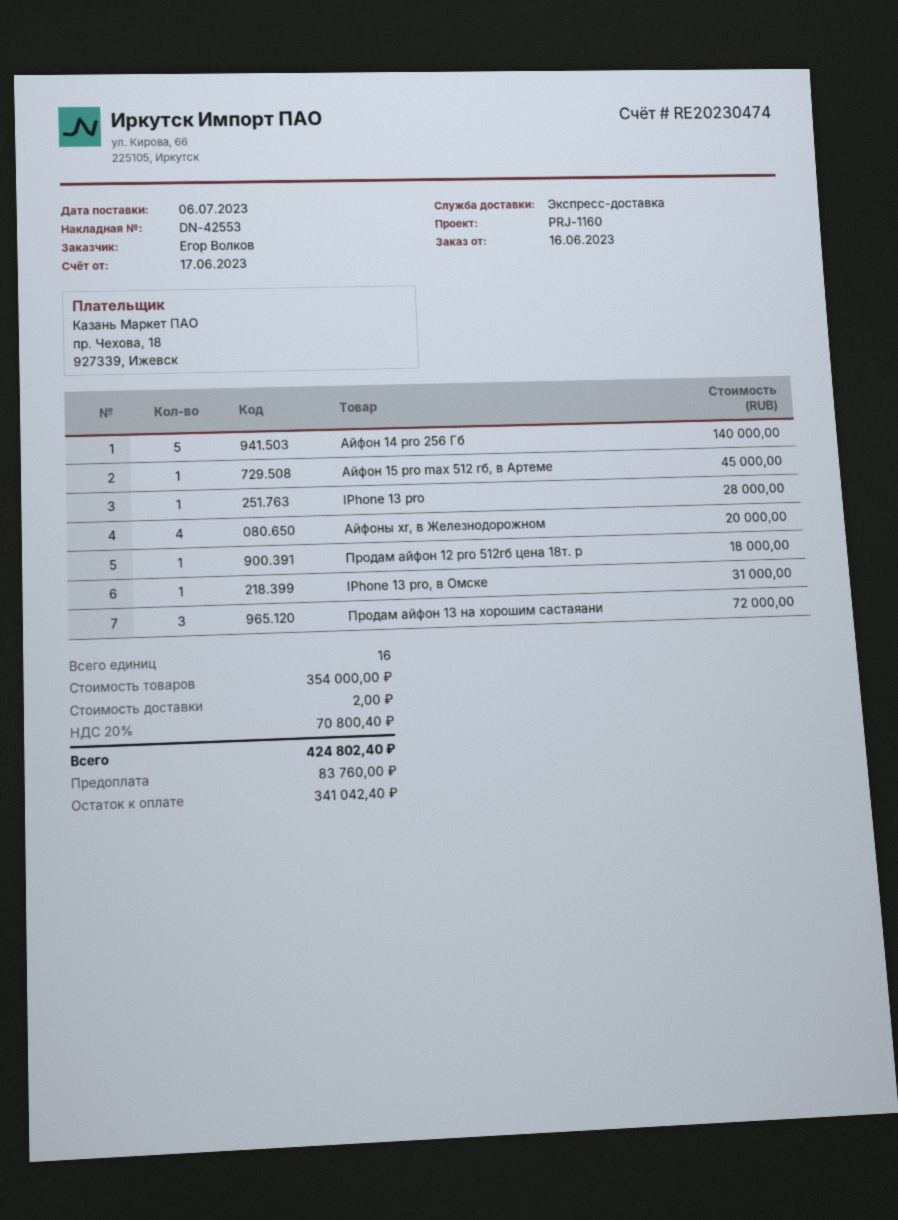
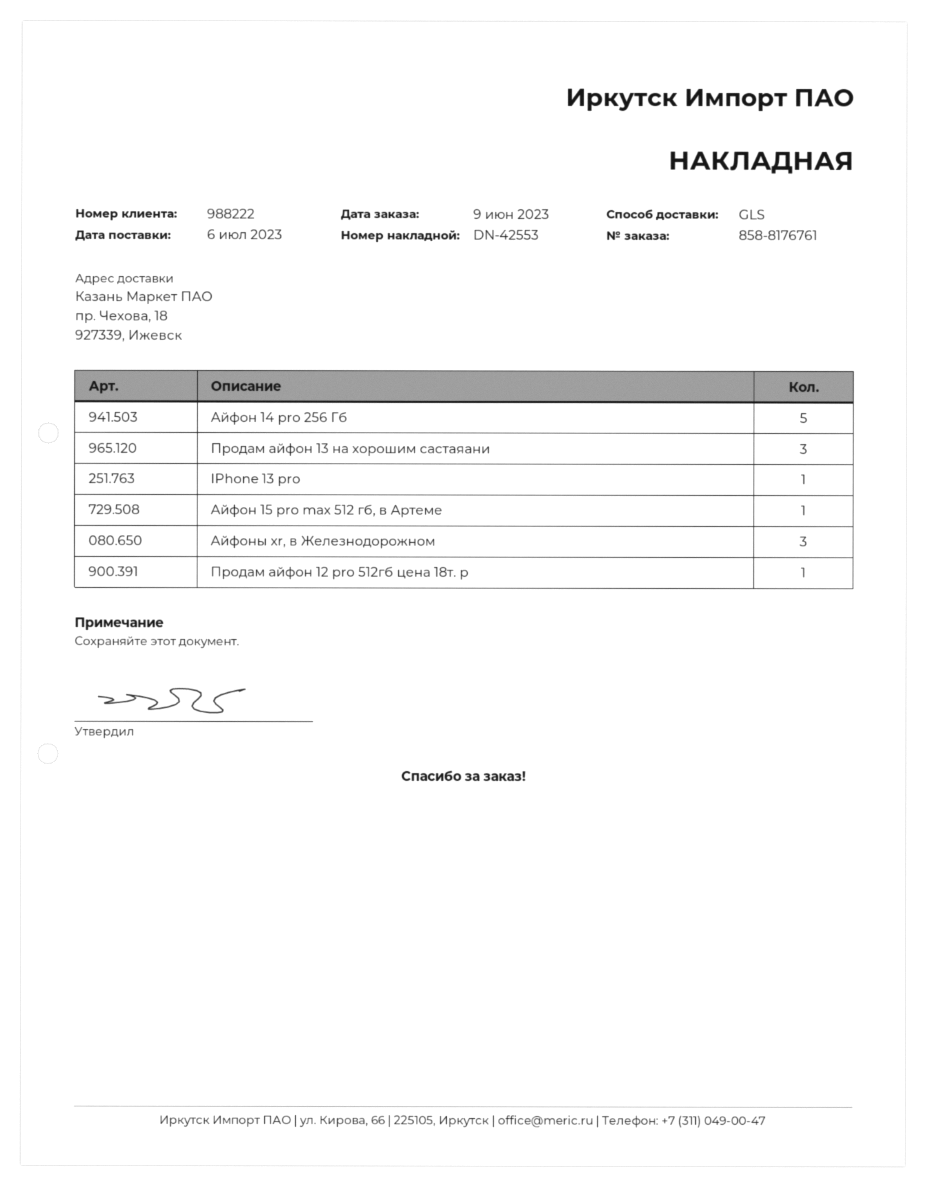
order date: 2023-06-16 -> 2023-06-09
shipping method: express -> GLS
Айфоны xr, в Железнодорожном: 4 -> 3
IPhone 13 pro, в Омске: 1 -> none

